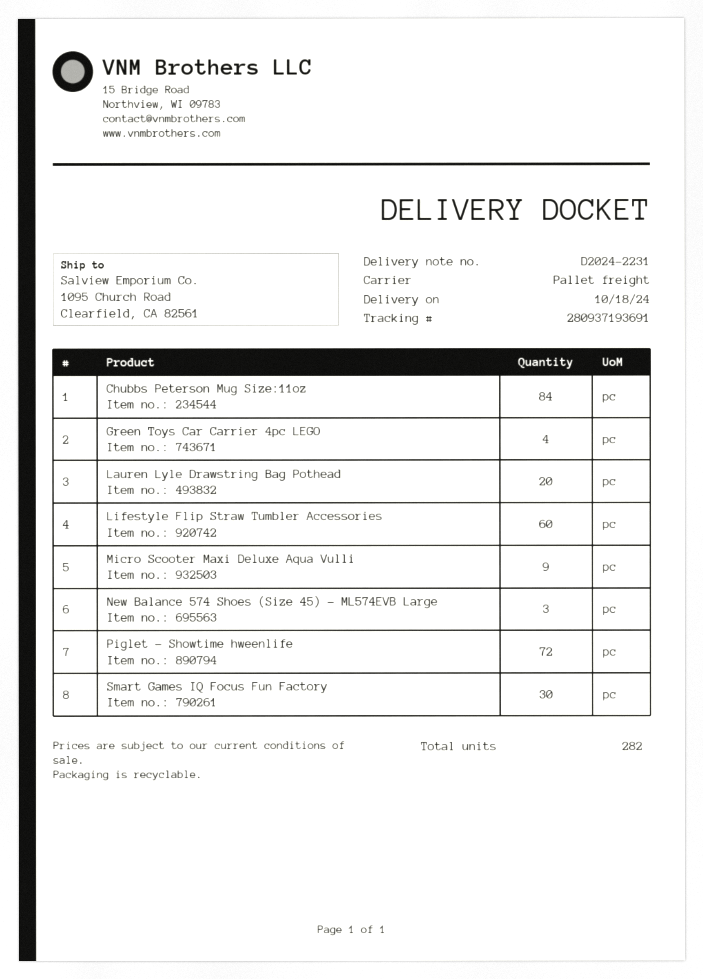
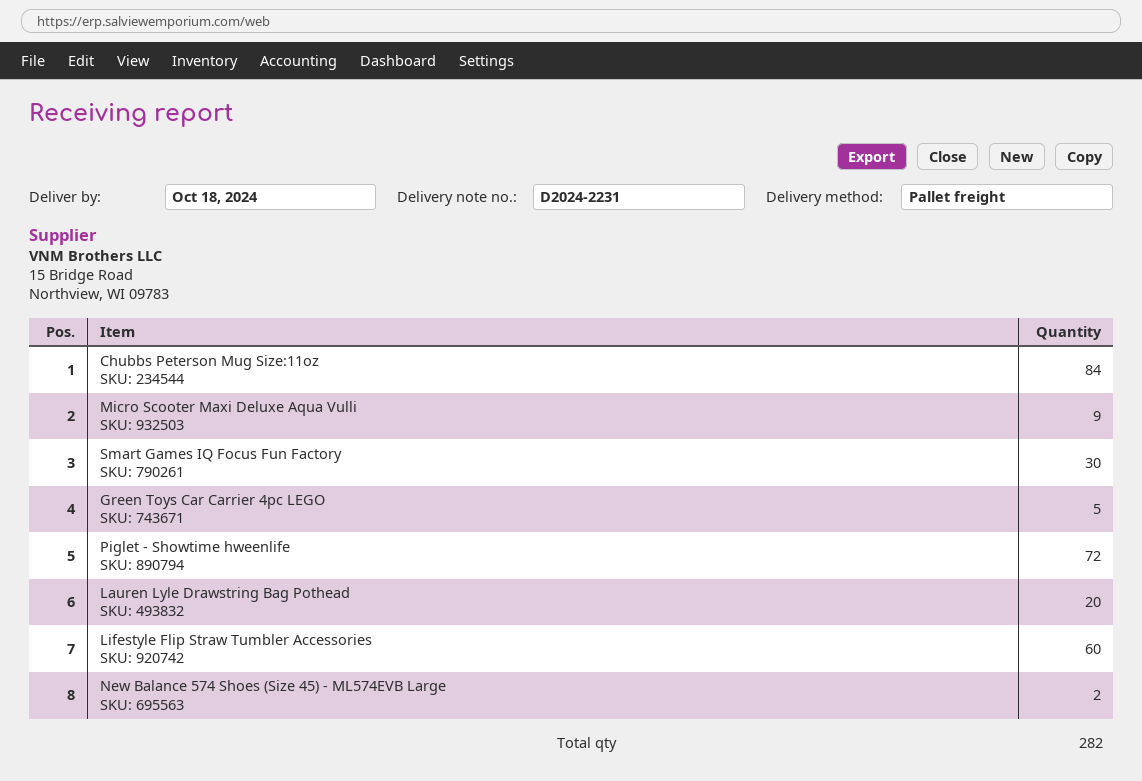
Green Toys Car Carrier 4pc LEGO: 4 -> 5
New Balance 574 Shoes (Size 45) - ML574EVB Large: 3 -> 2

